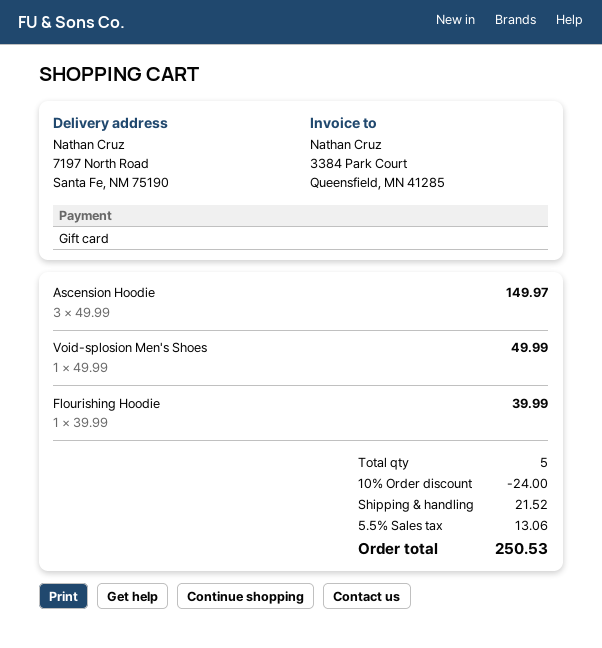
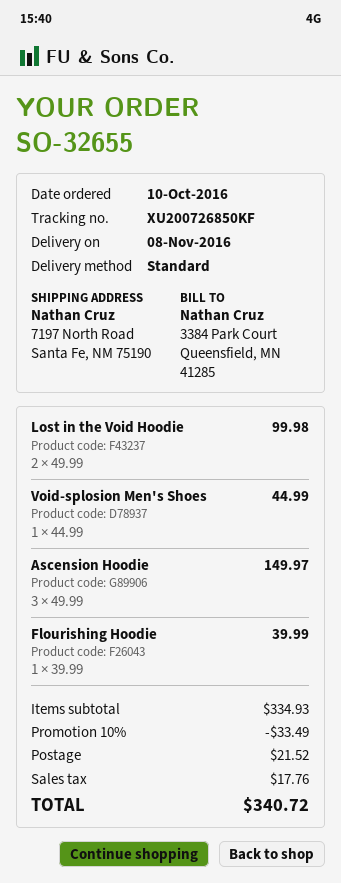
Void-splosion Men's Shoes: 1 x 49.99 = 49.99 -> 1 x 44.99 = 44.99
Lost in the Void Hoodie: none -> 2 x 49.99 = 99.98
discount: 10% = 24.00 -> 10% = 33.49
tax: 13.06 -> 17.76
total: 250.53 -> 340.72

